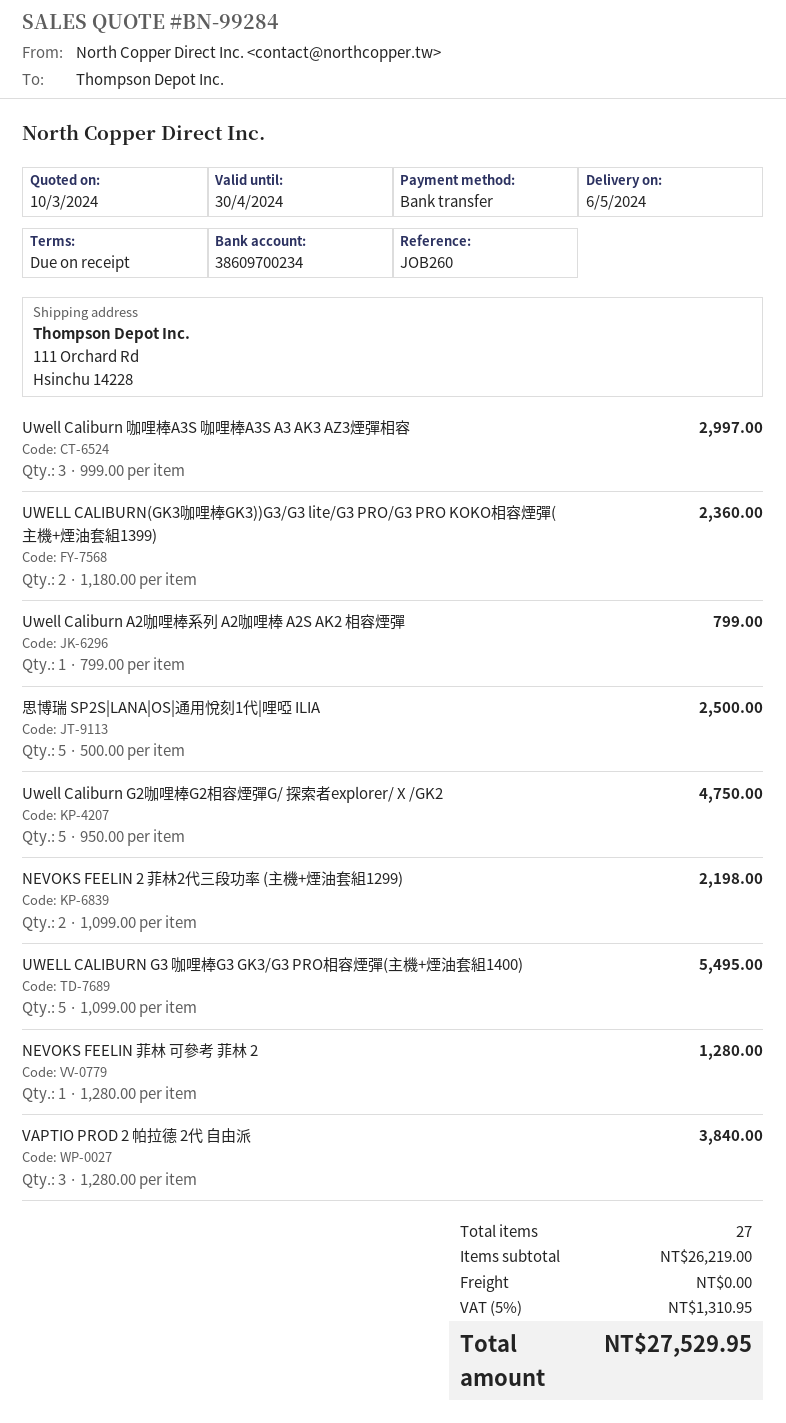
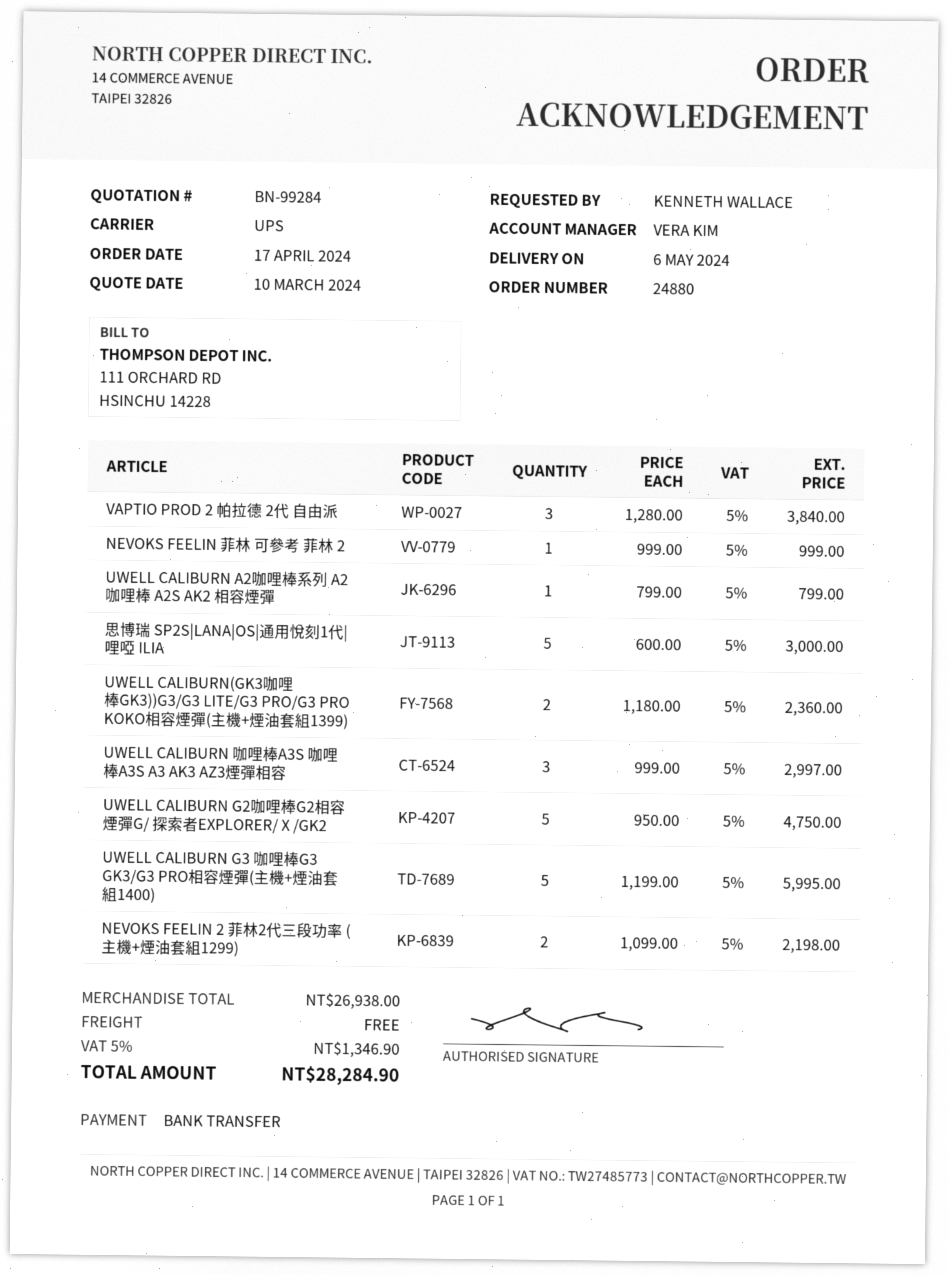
思博瑞 SP2S|LANA|OS|通用悅刻1代|哩啞 ILIA: 5 x 500.00 = 2500.00 -> 5 x 600.00 = 3000.00
UWELL CALIBURN G3 咖哩棒G3 GK3/G3 PRO相容煙彈(主機+煙油套組1400): 5 x 1099.00 = 5495.00 -> 5 x 1199.00 = 5995.00
NEVOKS FEELIN 菲林 可參考 菲林 2: 1 x 1280.00 = 1280.00 -> 1 x 999.00 = 999.00
subtotal: 26219.00 -> 26938.00
tax: 5% = 1310.95 -> 5% = 1346.90
total: 27529.95 -> 28284.90

